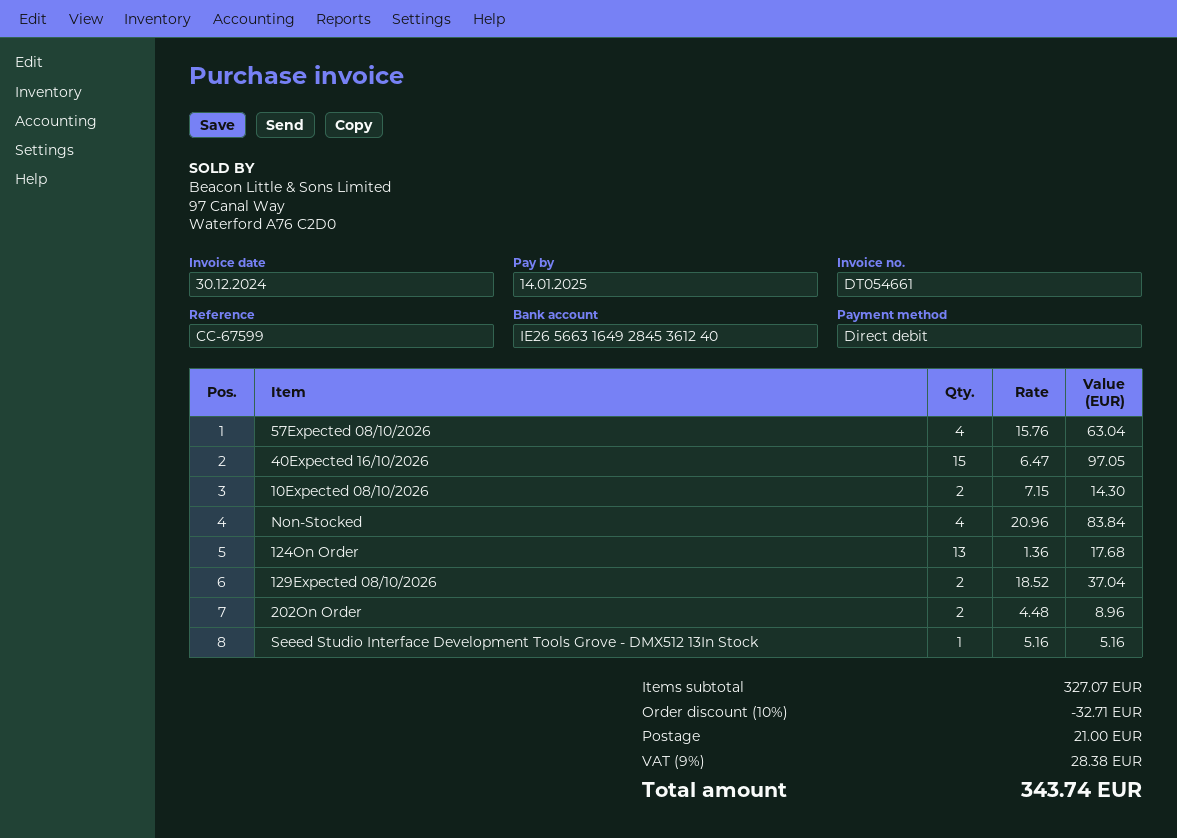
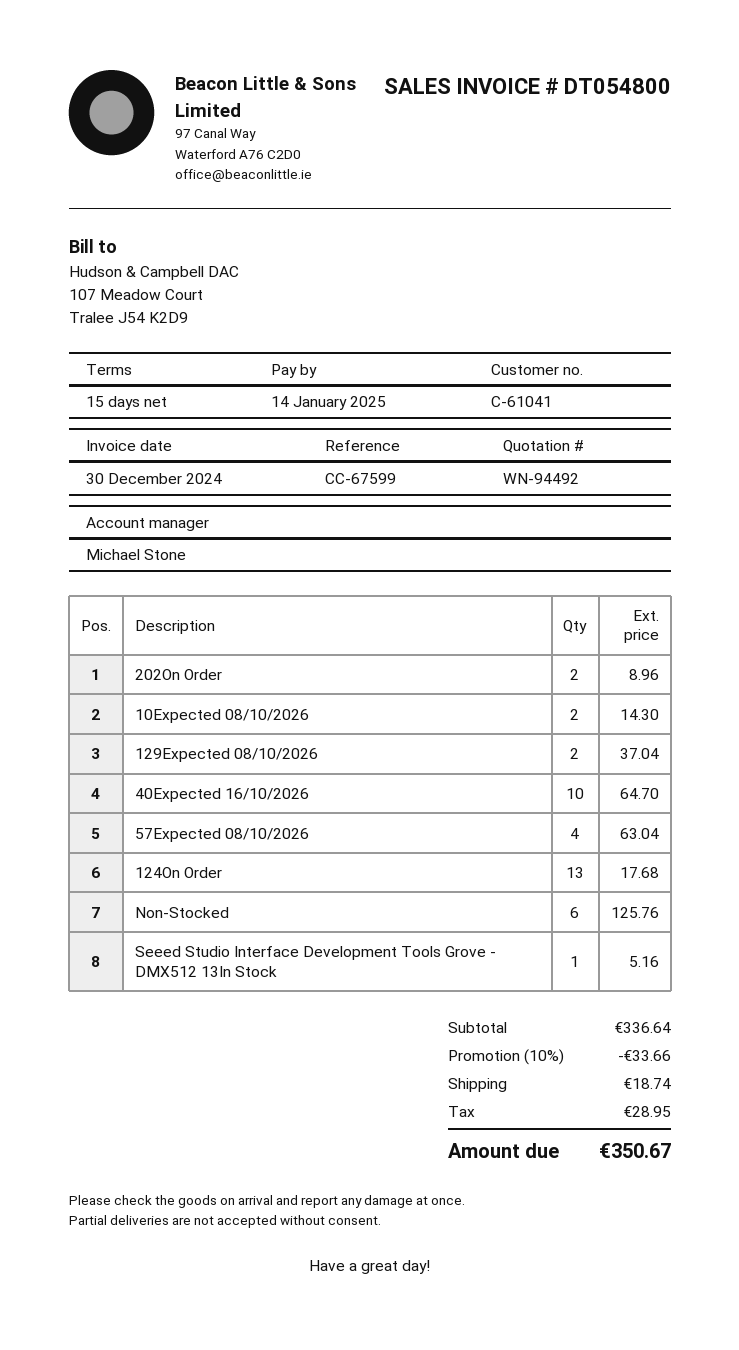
invoice number: DT054661 -> DT054800
40Expected 16/10/2026: 15 for 97.05 -> 10 for 64.70
Non-Stocked: 4 for 83.84 -> 6 for 125.76
subtotal: 327.07 -> 336.64
discount: 10% = 32.71 -> 10% = 33.66
shipping: 21.00 -> 18.74
tax: 28.38 -> 28.95
total: 343.74 -> 350.67

